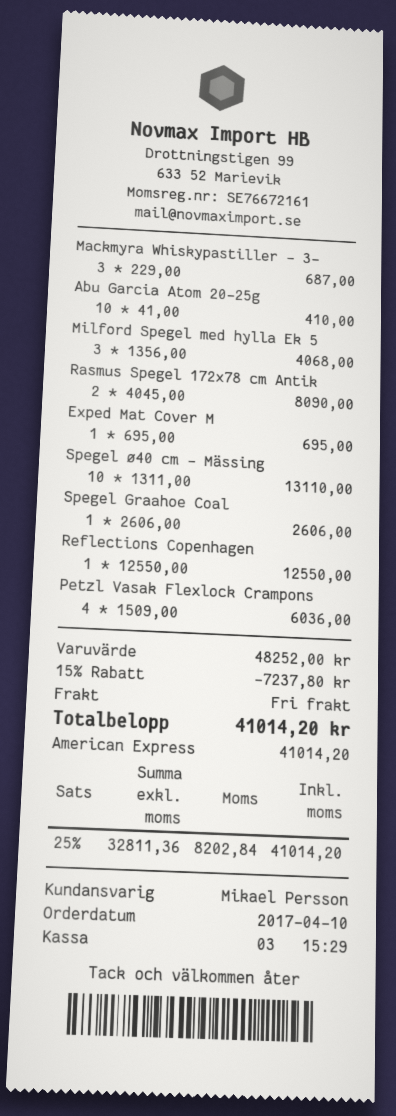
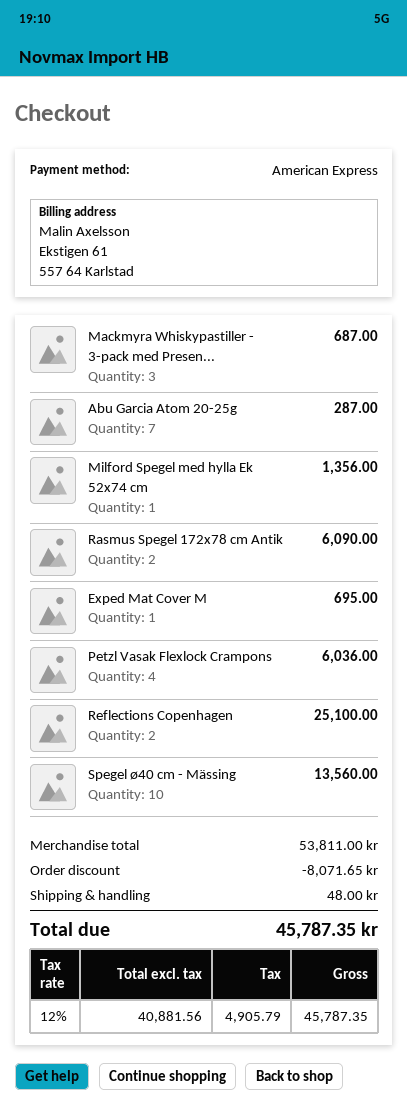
Abu Garcia Atom 20-25g: 10 for 410.00 -> 7 for 287.00
Milford Spegel med hylla Ek 5: 3 for 4068.00 -> 1 for 1356.00
Rasmus Spegel 172x78 cm Antik: 2 for 8090.00 -> 2 for 6090.00
Spegel ø40 cm - Mässing: 10 for 13110.00 -> 10 for 13560.00
Spegel Graahoe Coal: 1 for 2606.00 -> none
Reflections Copenhagen: 1 for 12550.00 -> 2 for 25100.00
subtotal: 48252.00 -> 53811.00
discount: 7237.80 -> 8071.65
shipping: 0.00 -> 48.00
net: 32811.36 -> 40881.56
tax: 25% = 8202.84 -> 12% = 4905.79
total: 41014.20 -> 45787.35

